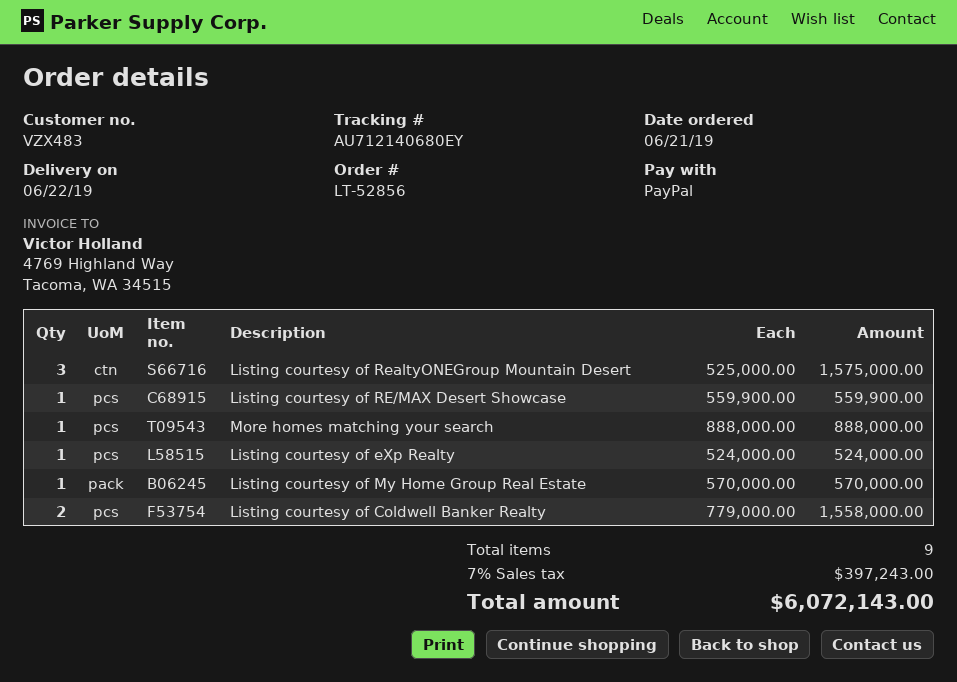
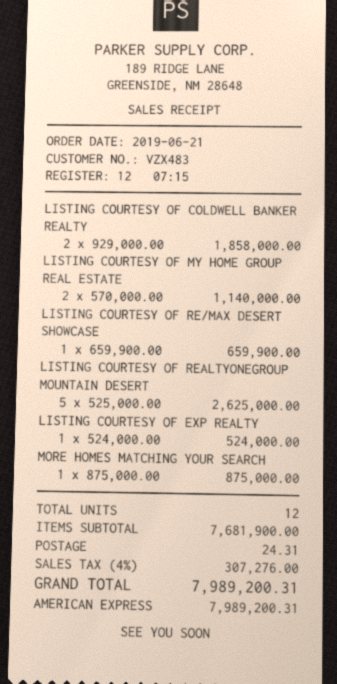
payment method: PayPal -> American Express
Listing courtesy of RealtyONEGroup Mountain Desert: 3 x 525000.00 = 1575000.00 -> 5 x 525000.00 = 2625000.00
Listing courtesy of RE/MAX Desert Showcase: 1 x 559900.00 = 559900.00 -> 1 x 659900.00 = 659900.00
More homes matching your search: 1 x 888000.00 = 888000.00 -> 1 x 875000.00 = 875000.00
Listing courtesy of My Home Group Real Estate: 1 x 570000.00 = 570000.00 -> 2 x 570000.00 = 1140000.00
Listing courtesy of Coldwell Banker Realty: 2 x 779000.00 = 1558000.00 -> 2 x 929000.00 = 1858000.00
total quantity: 9 -> 12
shipping: none -> 24.31
tax: 7% = 397243.00 -> 4% = 307276.00
total: 6072143.00 -> 7989200.31

